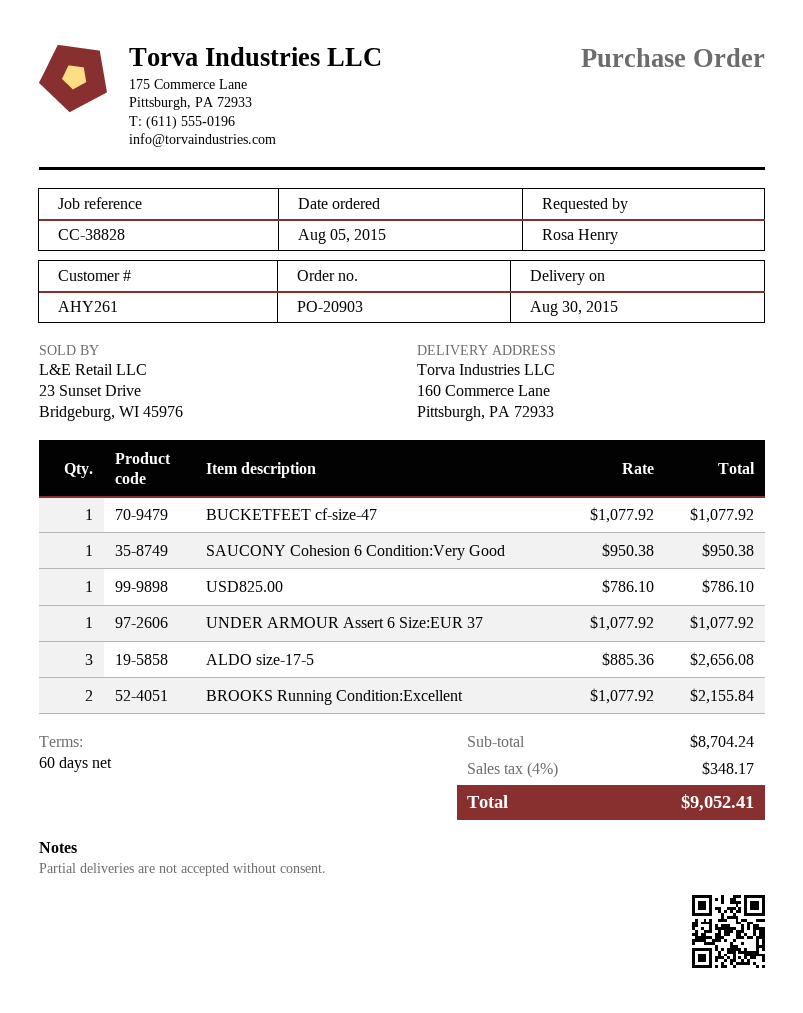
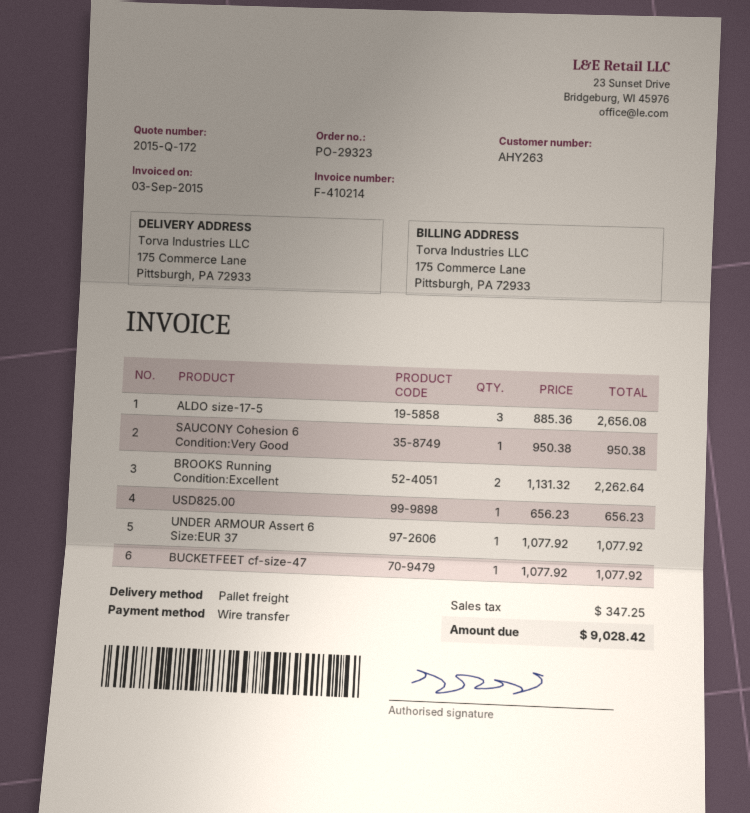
order number: PO-20903 -> PO-29323
customer number: AHY261 -> AHY263
ship to: 160 Commerce Lane, Pittsburgh, PA 72933 -> 175 Commerce Lane, Pittsburgh, PA 72933
USD825.00: 1 x 786.10 = 786.10 -> 1 x 656.23 = 656.23
BROOKS Running Condition:Excellent: 2 x 1077.92 = 2155.84 -> 2 x 1131.32 = 2262.64
tax: 348.17 -> 347.25
total: 9052.41 -> 9028.42

